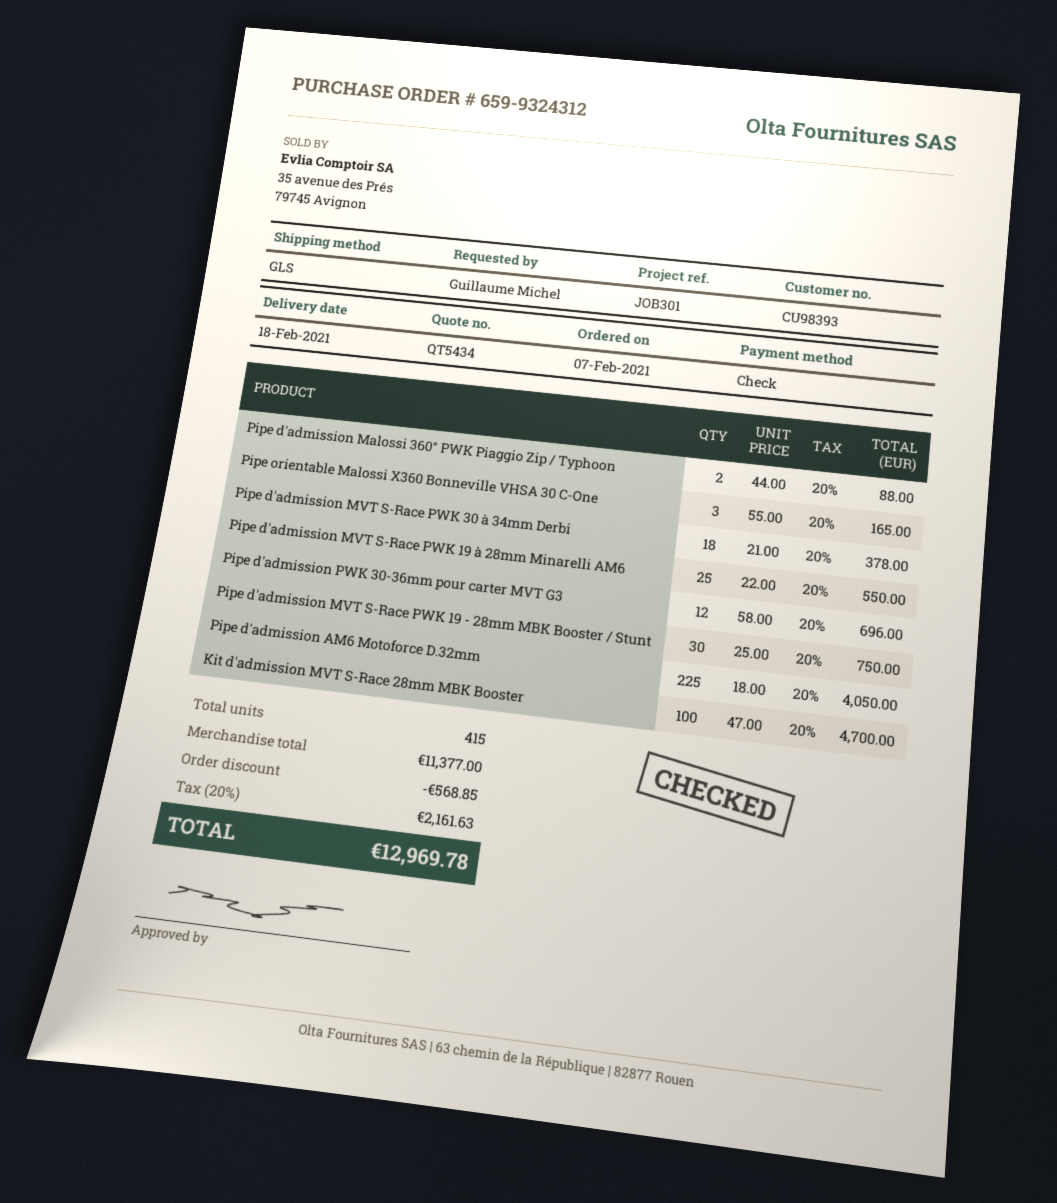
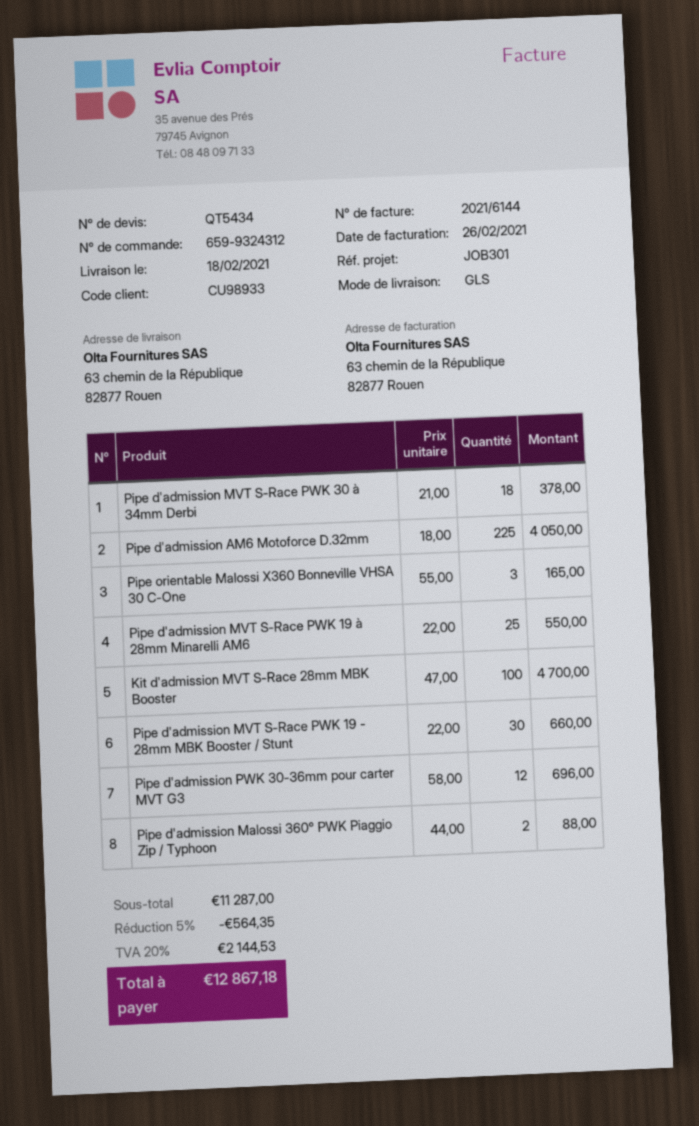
customer number: CU98393 -> CU98933
Pipe d'admission MVT S-Race PWK 19 - 28mm MBK Booster / Stunt: 30 x 25.00 = 750.00 -> 30 x 22.00 = 660.00
subtotal: 11377.00 -> 11287.00
discount: 568.85 -> 564.35
tax: 20% = 2161.63 -> 20% = 2144.53
total: 12969.78 -> 12867.18

